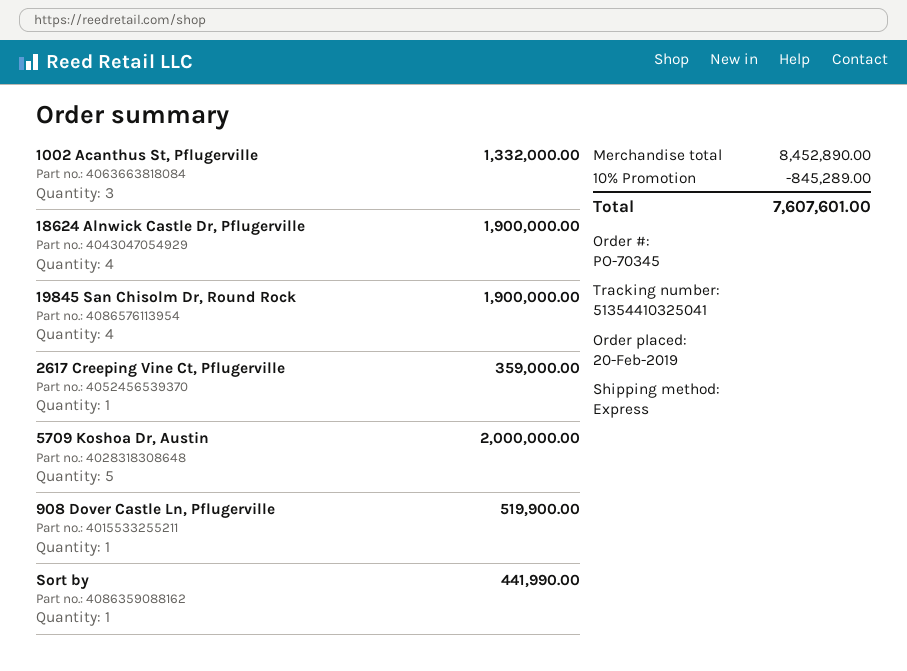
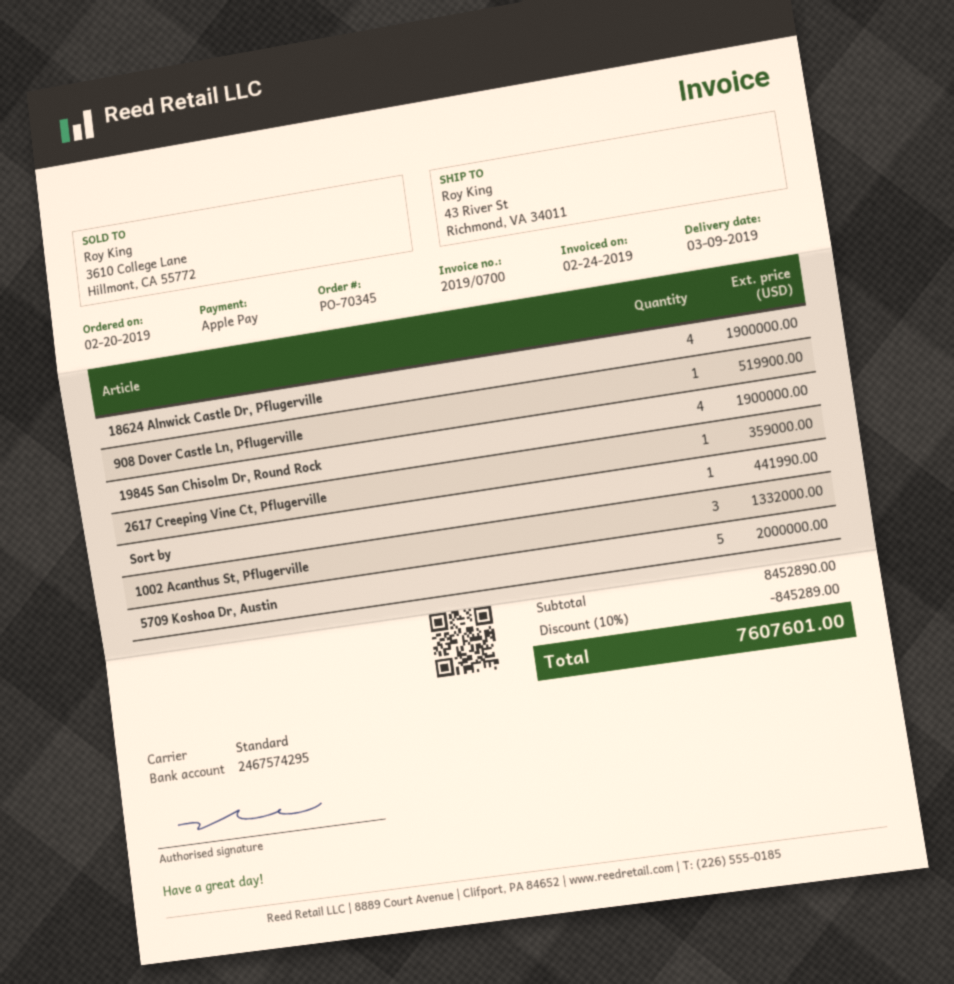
shipping method: express -> standard

